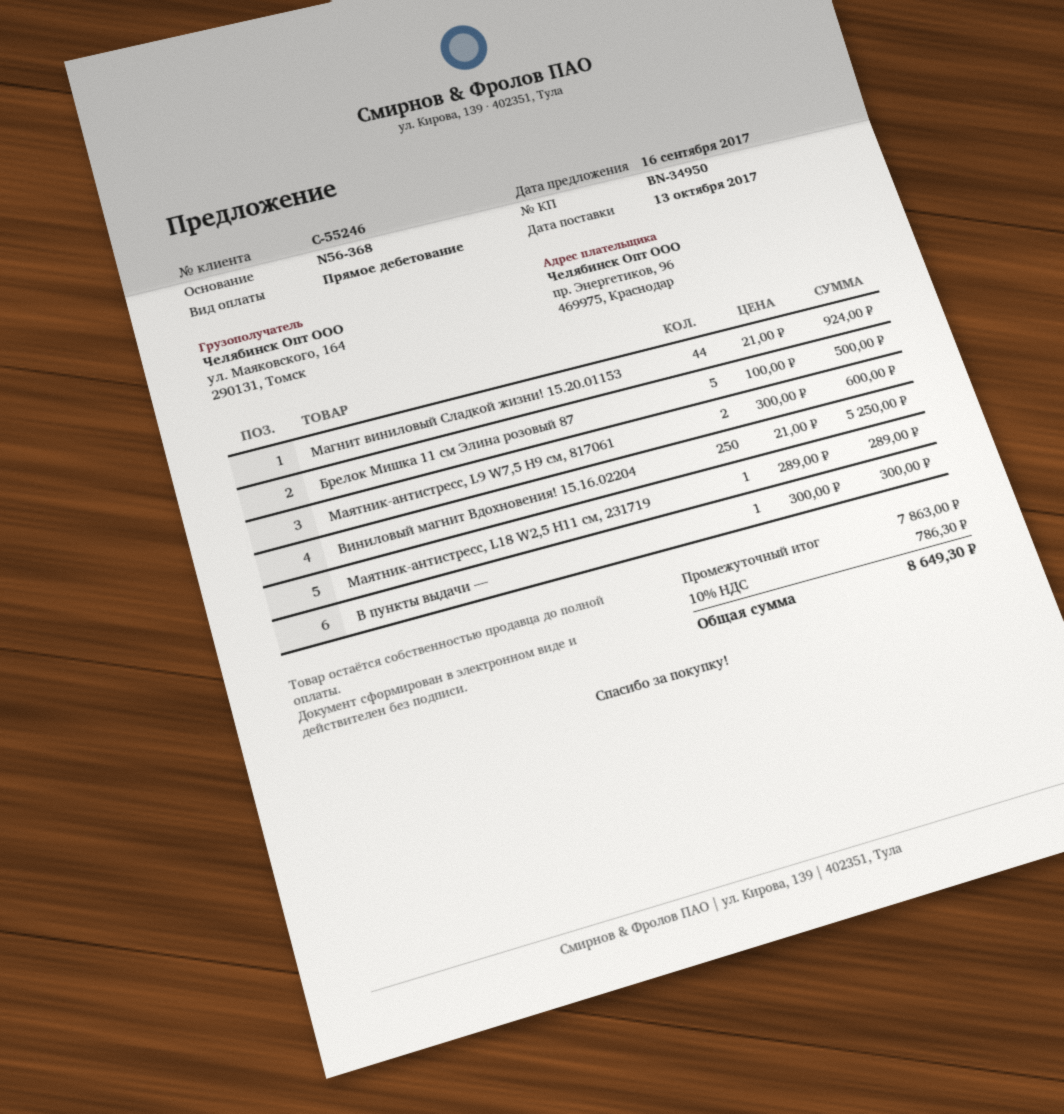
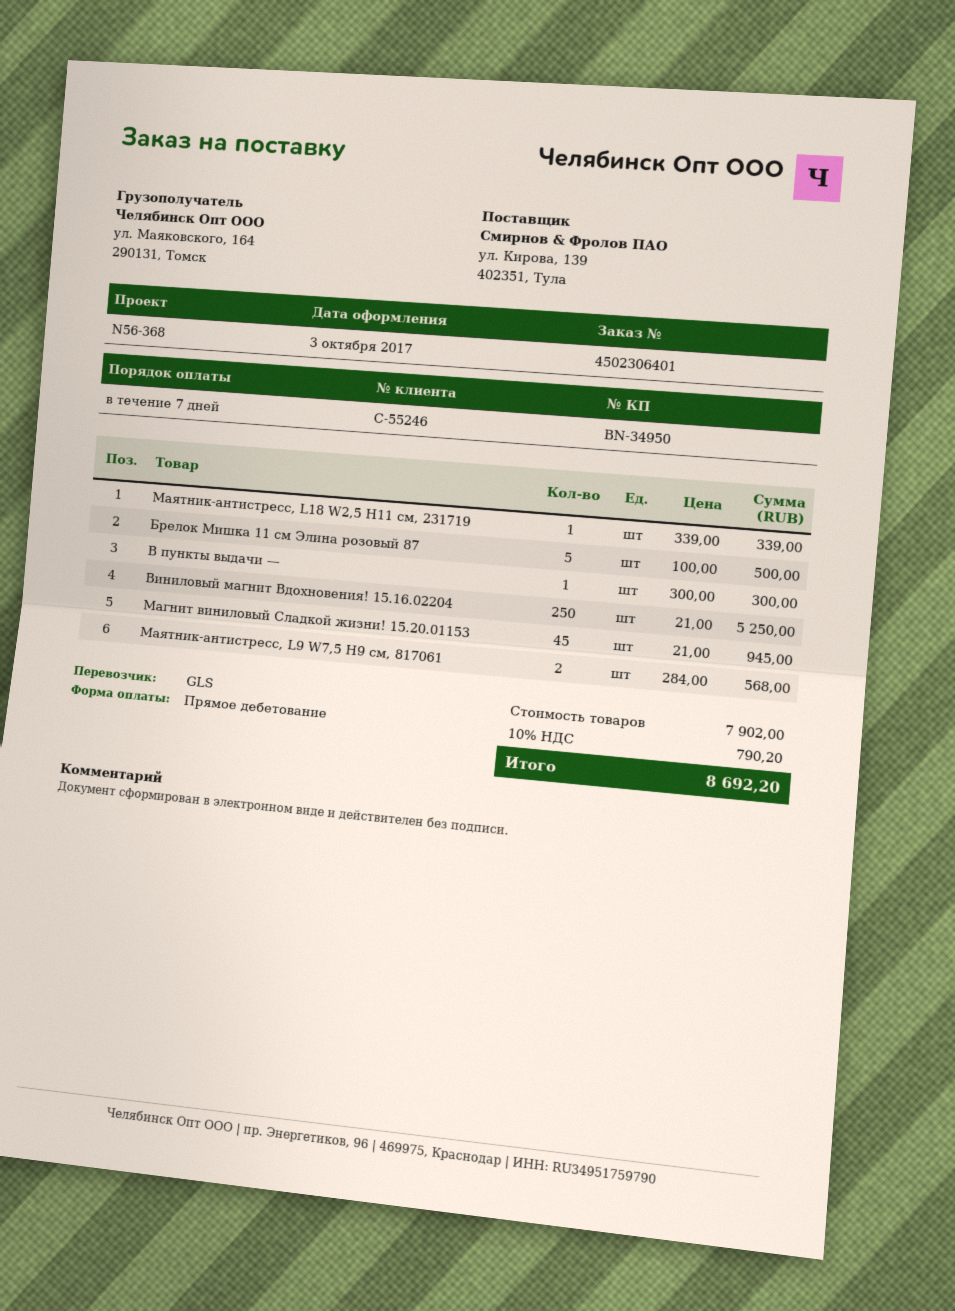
Магнит виниловый Сладкой жизни! 15.20.01153: 44 x 21.00 = 924.00 -> 45 x 21.00 = 945.00
Маятник-антистресс, L9 W7,5 H9 см, 817061: 2 x 300.00 = 600.00 -> 2 x 284.00 = 568.00
Маятник-антистресс, L18 W2,5 H11 см, 231719: 1 x 289.00 = 289.00 -> 1 x 339.00 = 339.00
subtotal: 7863.00 -> 7902.00
tax: 10% = 786.30 -> 10% = 790.20
total: 8649.30 -> 8692.20

